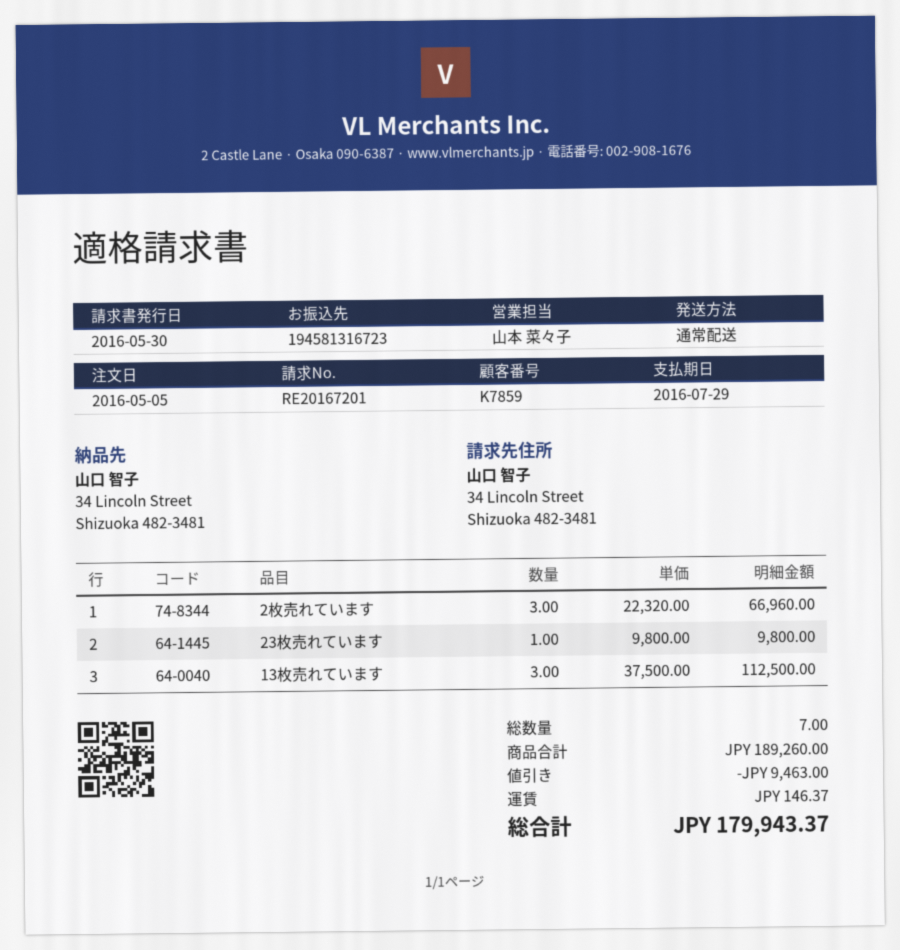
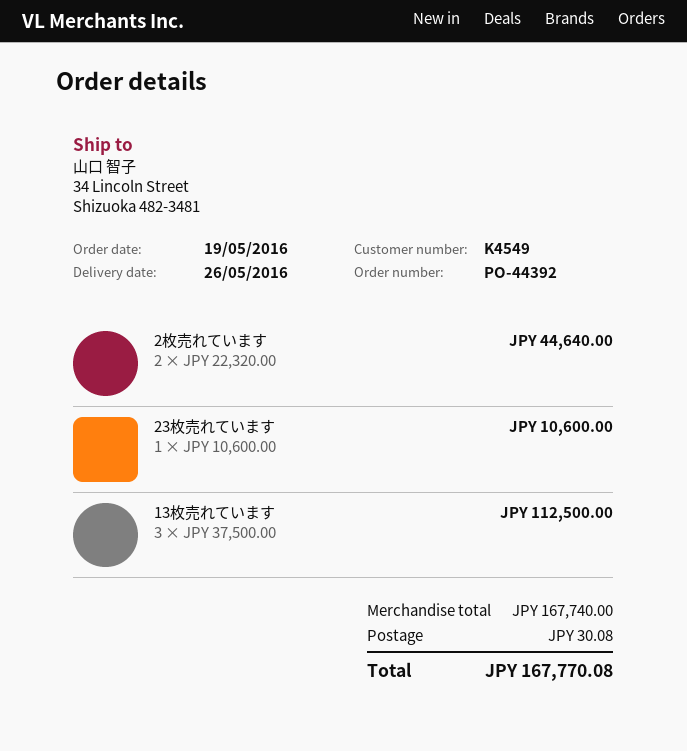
order date: 2016-05-05 -> 2016-05-19
customer number: K7859 -> K4549
2枚売れています: 3 x 22320.00 = 66960.00 -> 2 x 22320.00 = 44640.00
23枚売れています: 1 x 9800.00 = 9800.00 -> 1 x 10600.00 = 10600.00
subtotal: 189260.00 -> 167740.00
discount: 9463.00 -> none
shipping: 146.37 -> 30.08
total: 179943.37 -> 167770.08

